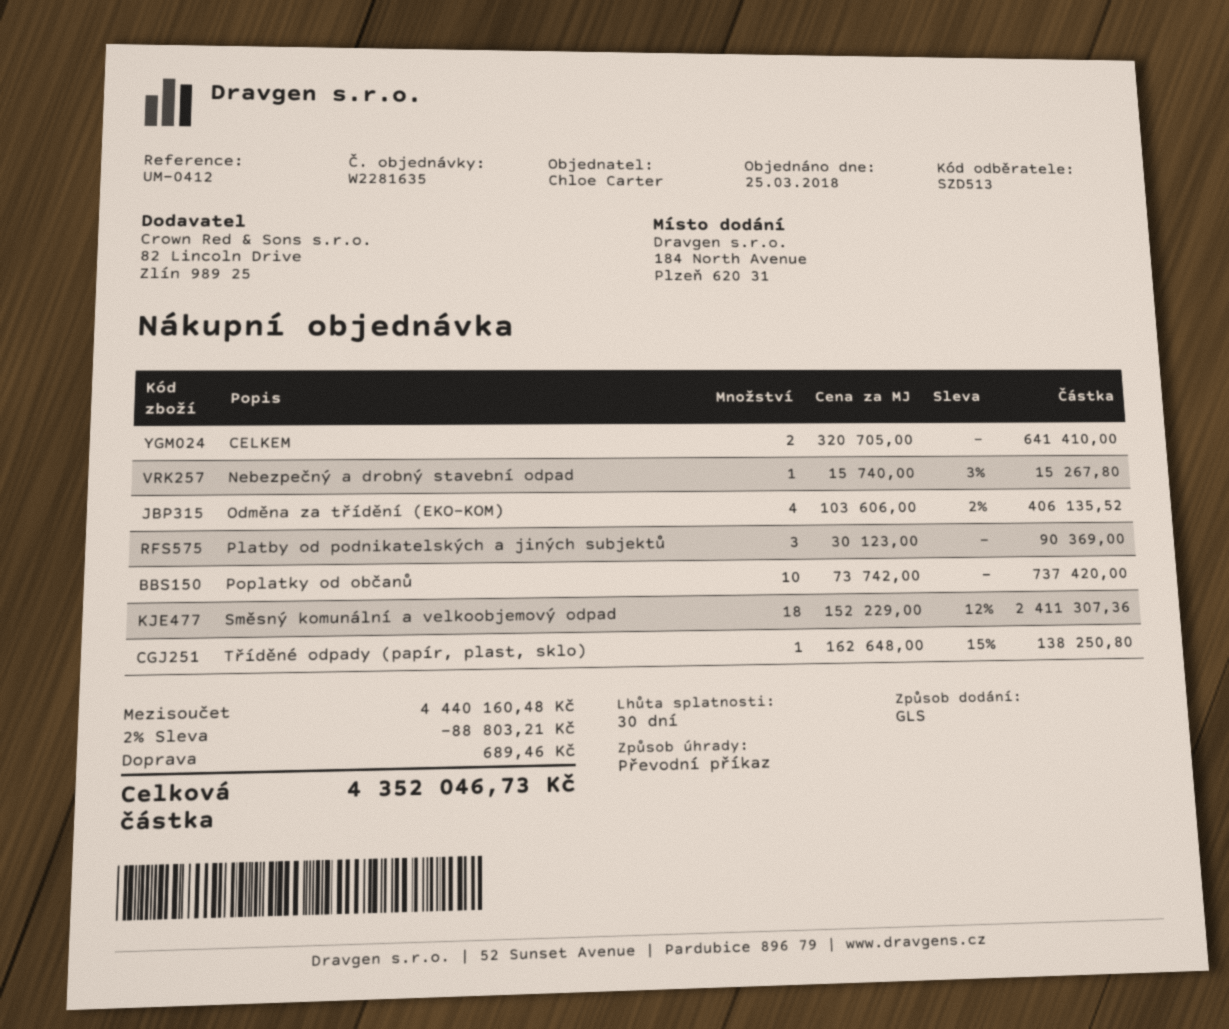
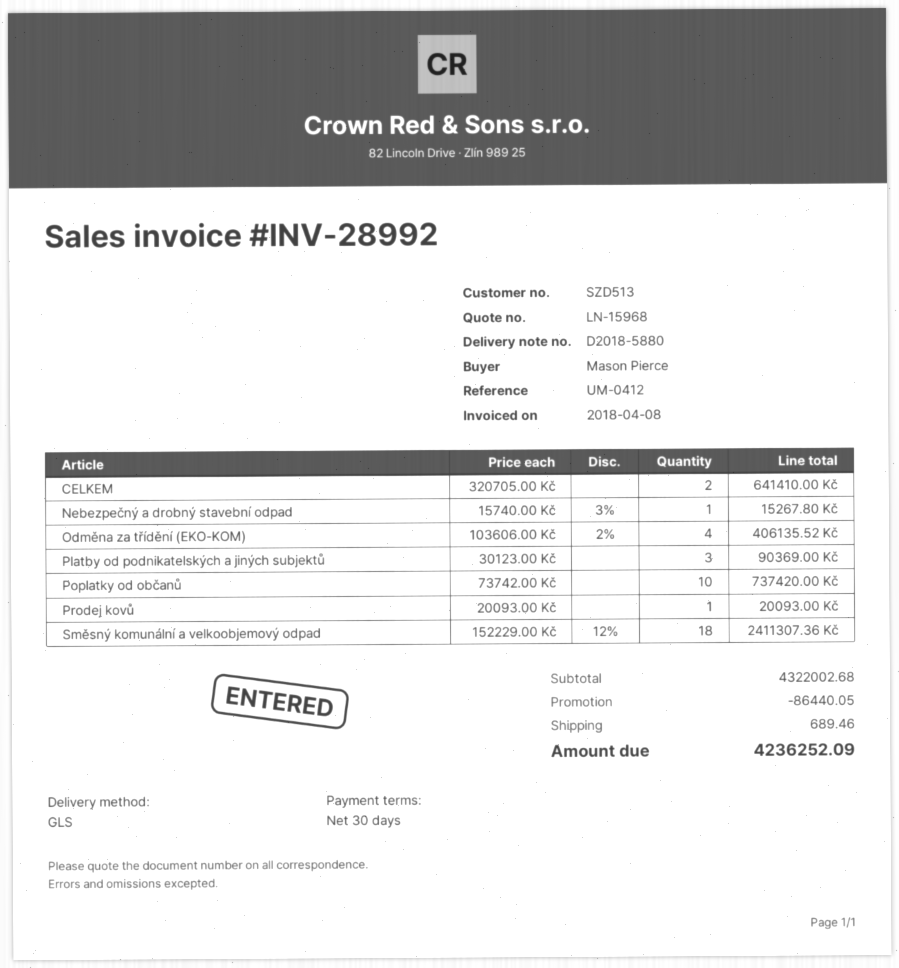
ordered by: Chloe Carter -> Mason Pierce
Tříděné odpady (papír, plast, sklo): 1 x 162648.00 - 15% = 138250.80 -> none
Prodej kovů: none -> 1 x 20093.00 = 20093.00
subtotal: 4440160.48 -> 4322002.68
discount: 88803.21 -> 86440.05
total: 4352046.73 -> 4236252.09

